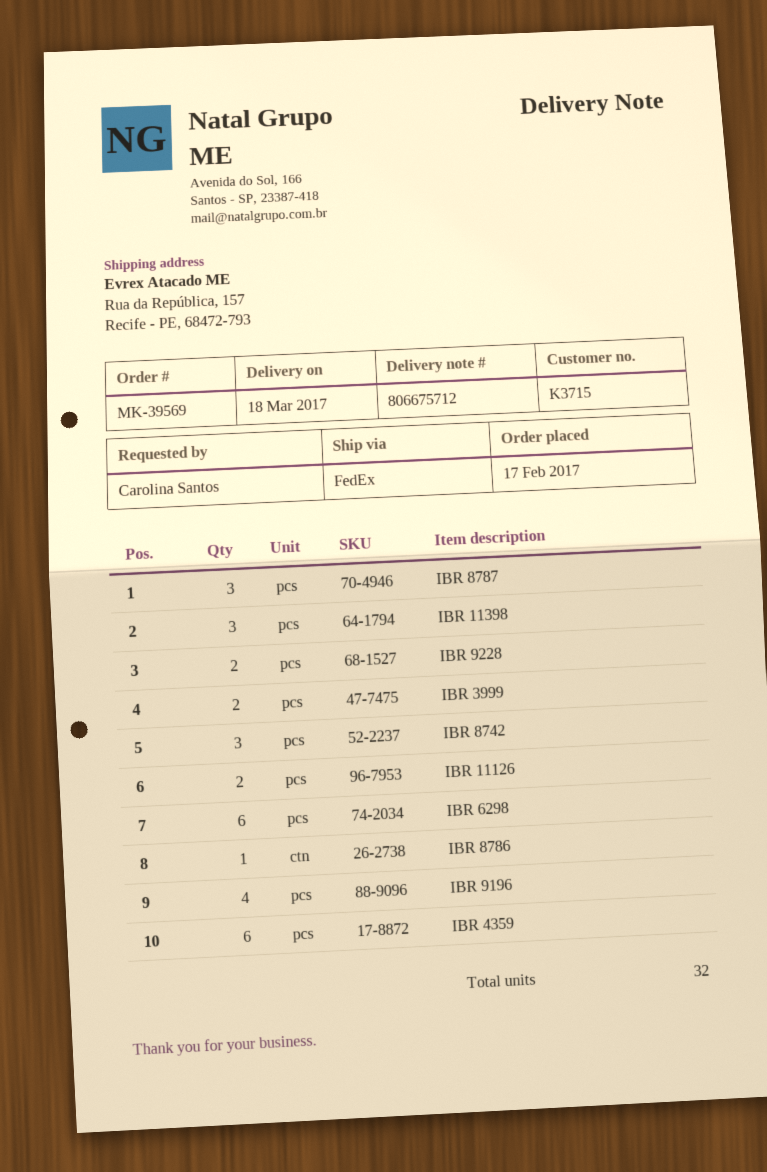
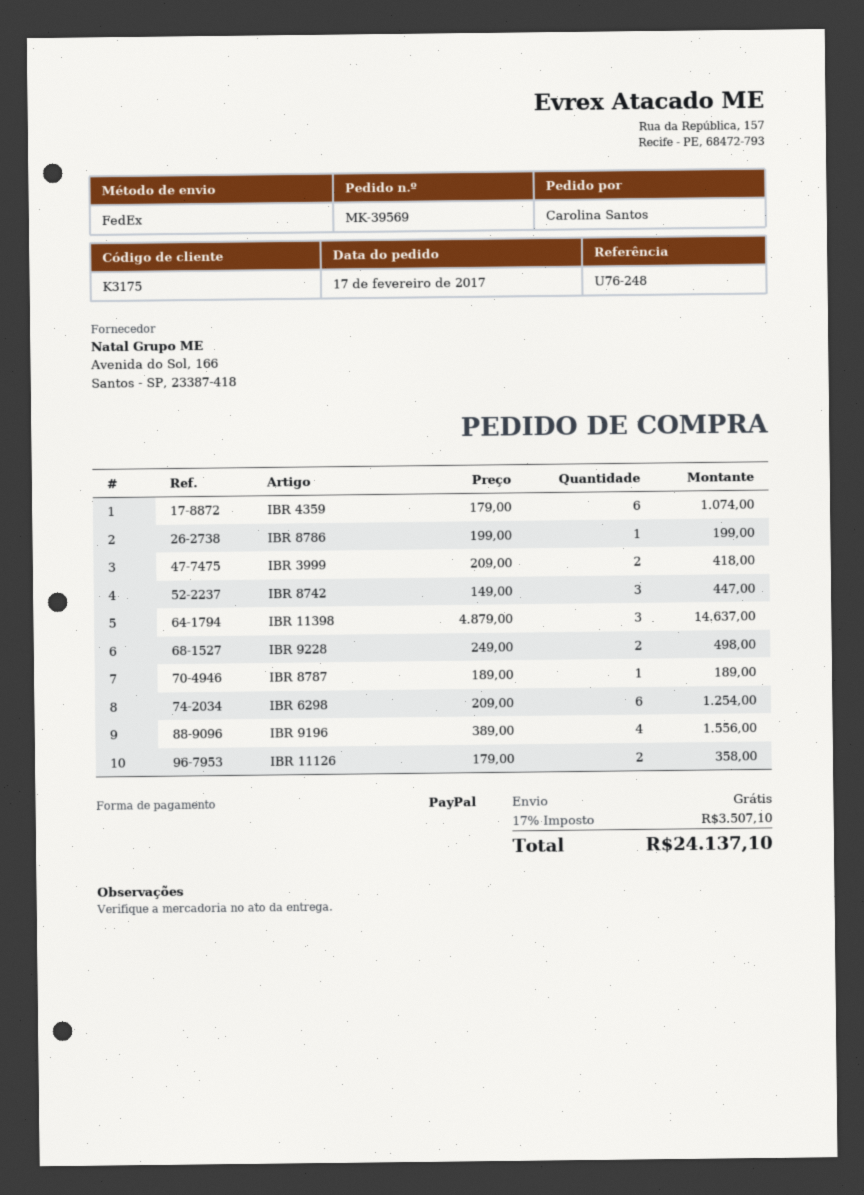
customer number: K3715 -> K3175
IBR 8787: 3 -> 1

